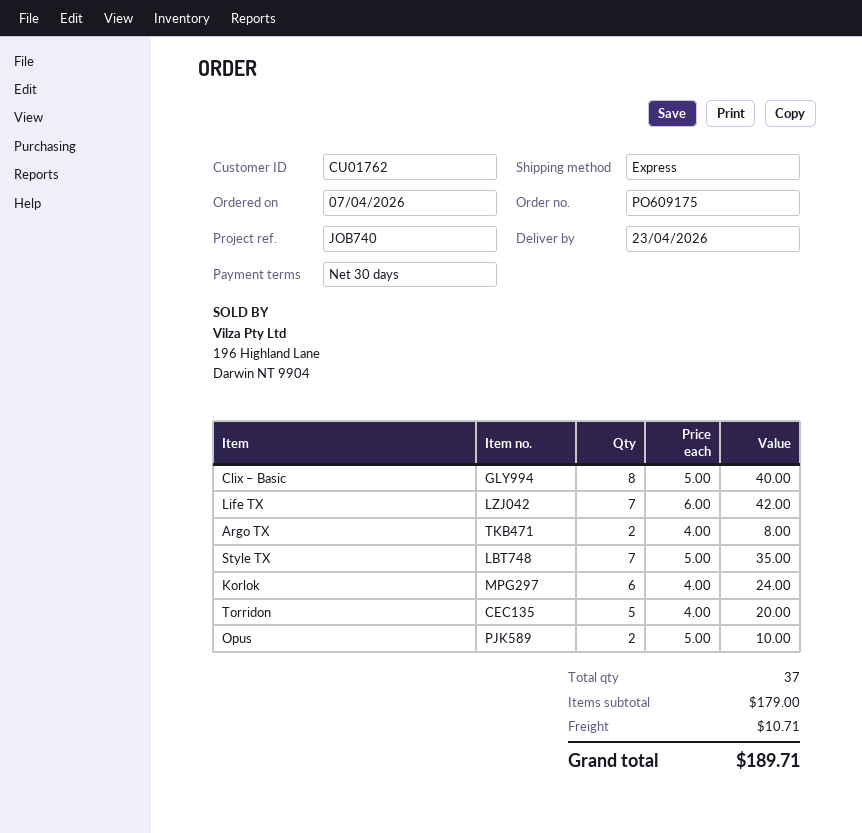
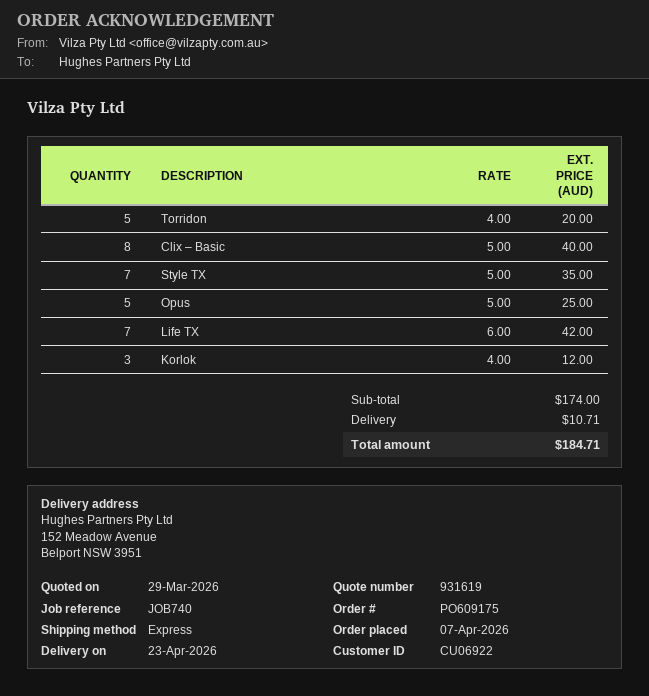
customer number: CU01762 -> CU06922
Argo TX: 2 x 4.00 = 8.00 -> none
Korlok: 6 x 4.00 = 24.00 -> 3 x 4.00 = 12.00
Opus: 2 x 5.00 = 10.00 -> 5 x 5.00 = 25.00
subtotal: 179.00 -> 174.00
total: 189.71 -> 184.71

